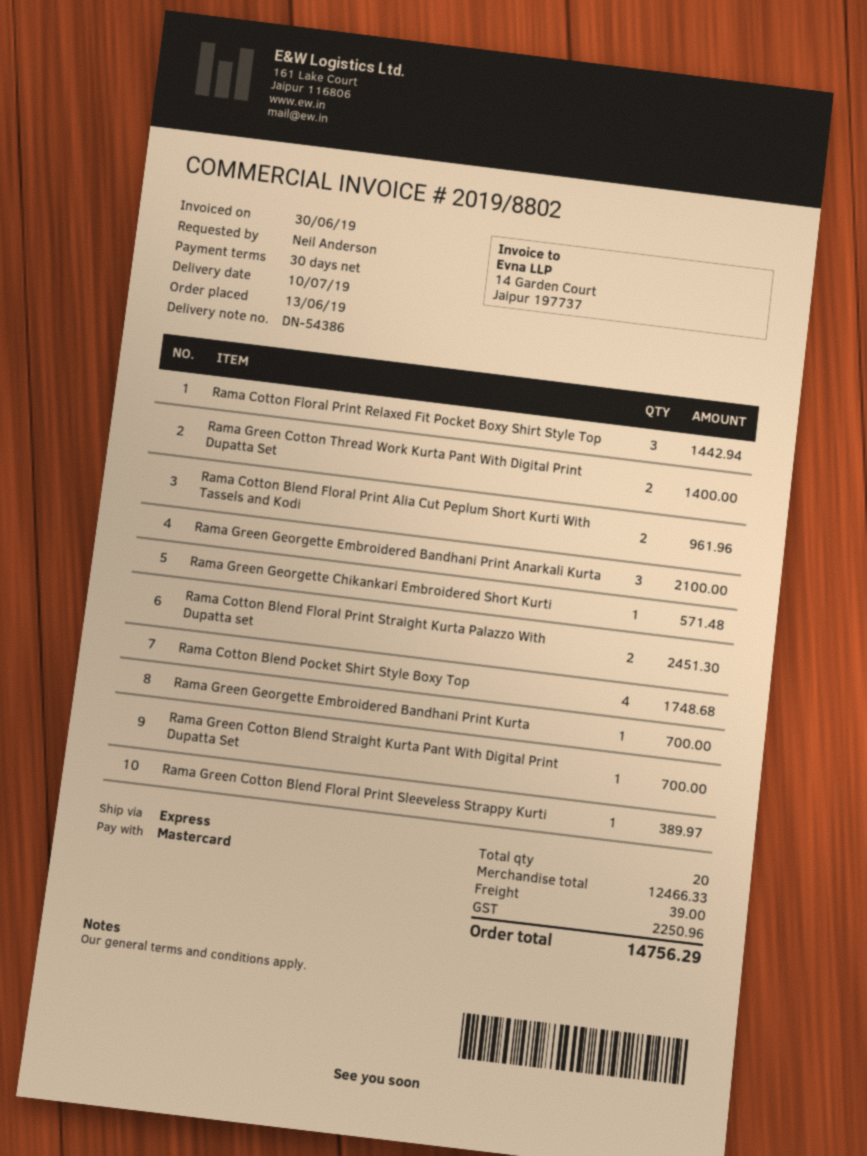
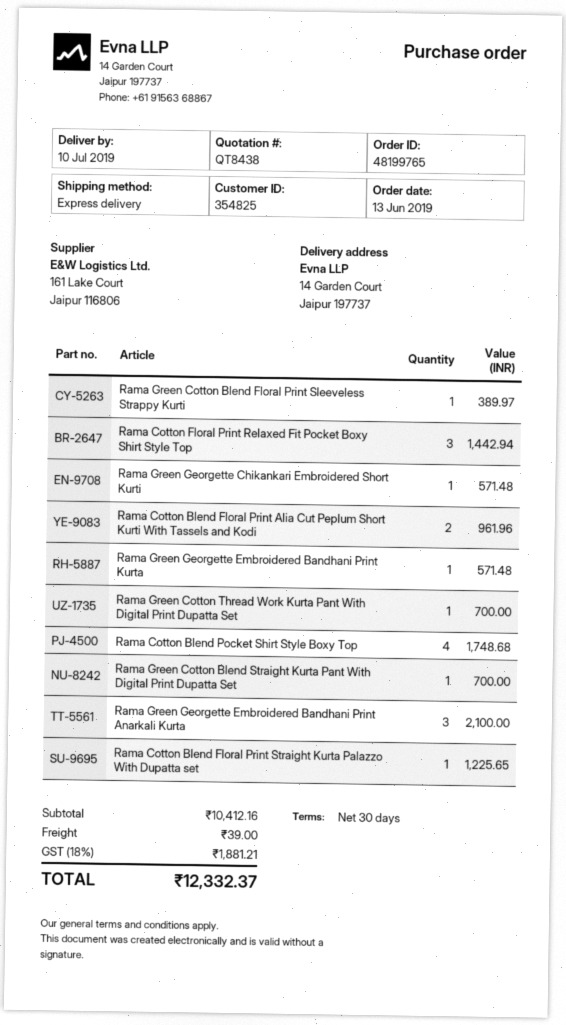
Rama Green Cotton Thread Work Kurta Pant With Digital Print Dupatta Set: 2 for 1400.00 -> 1 for 700.00
Rama Cotton Blend Floral Print Straight Kurta Palazzo With Dupatta set: 2 for 2451.30 -> 1 for 1225.65
Rama Green Georgette Embroidered Bandhani Print Kurta: 1 for 700.00 -> 1 for 571.48
subtotal: 12466.33 -> 10412.16
tax: 2250.96 -> 1881.21
total: 14756.29 -> 12332.37

